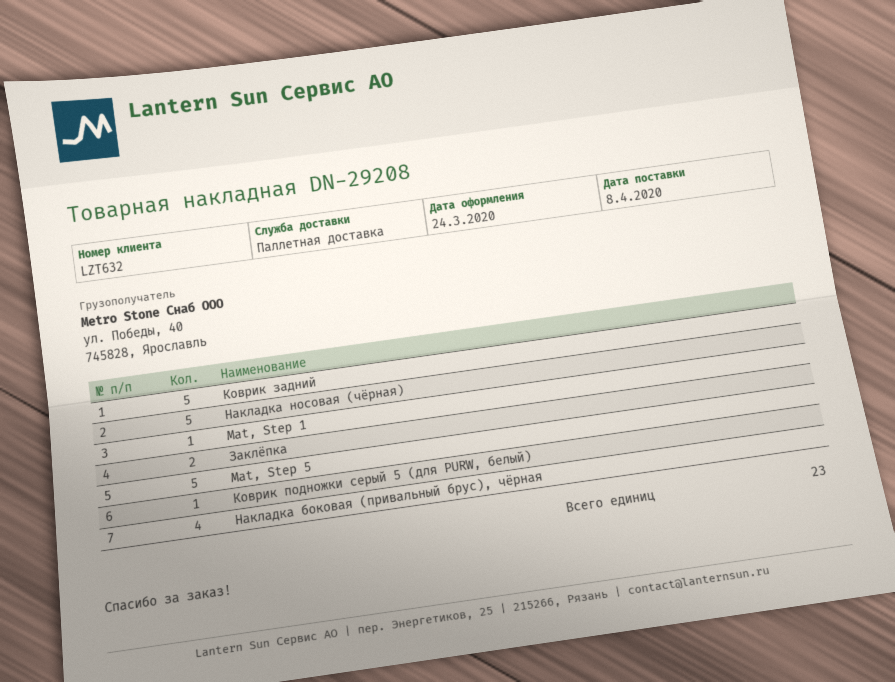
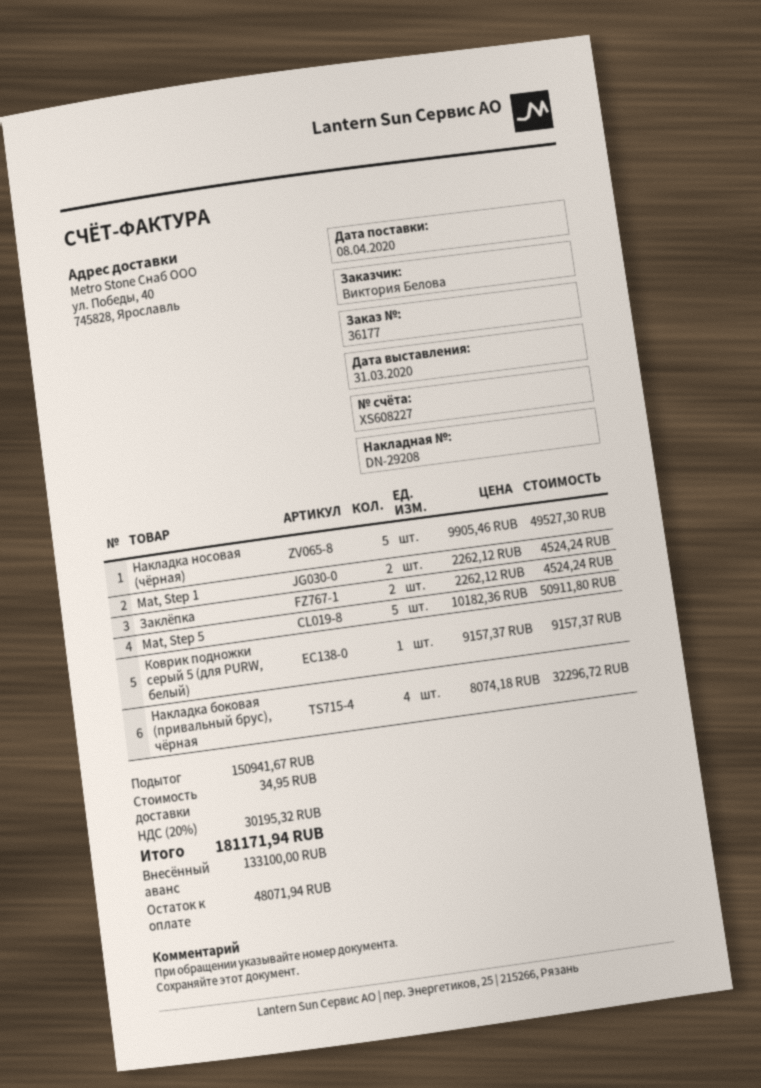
Коврик задний: 5 -> none
Mat, Step 1: 1 -> 2

